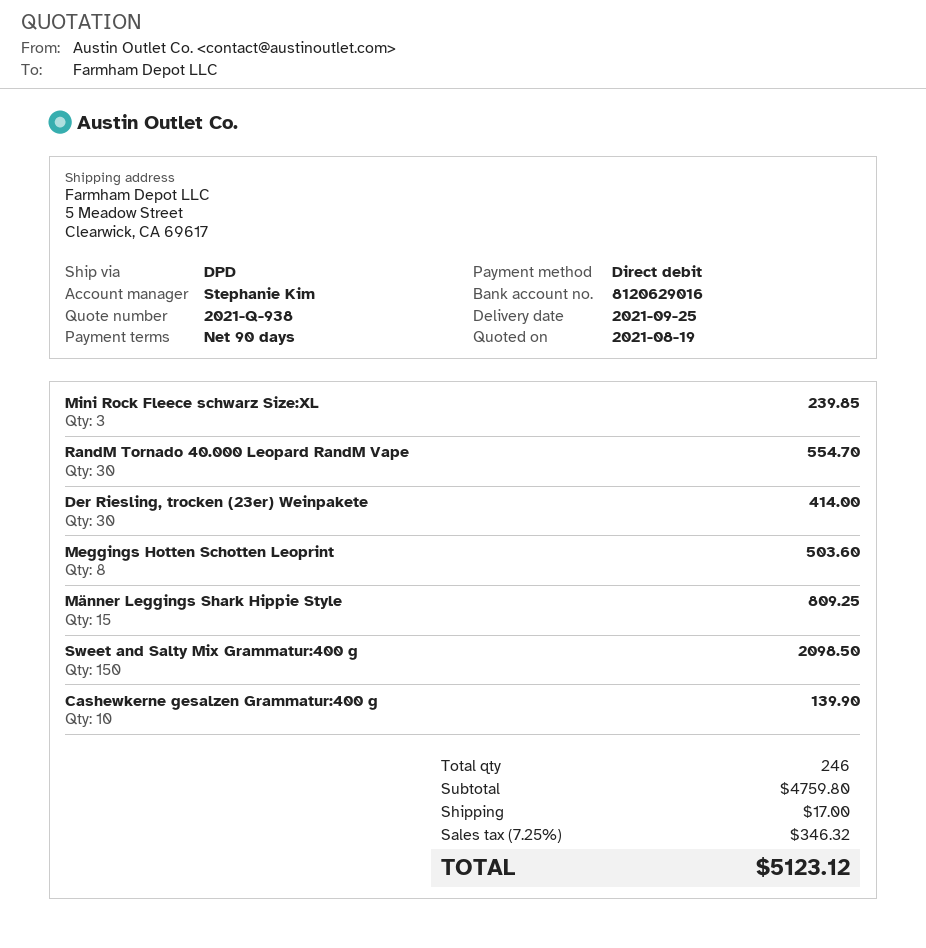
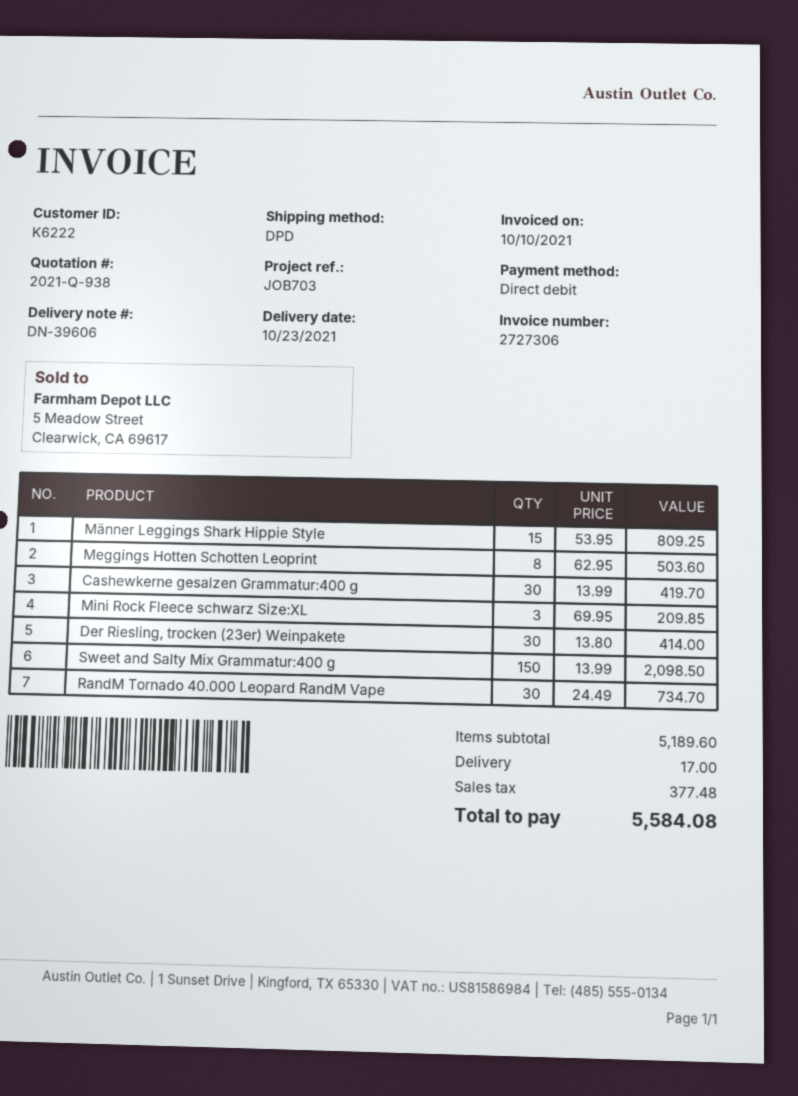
delivery date: 2021-09-25 -> 2021-10-23
Mini Rock Fleece schwarz Size:XL: 3 for 239.85 -> 3 for 209.85
RandM Tornado 40.000 Leopard RandM Vape: 30 for 554.70 -> 30 for 734.70
Cashewkerne gesalzen Grammatur:400 g: 10 for 139.90 -> 30 for 419.70
subtotal: 4759.80 -> 5189.60
tax: 346.32 -> 377.48
total: 5123.12 -> 5584.08

